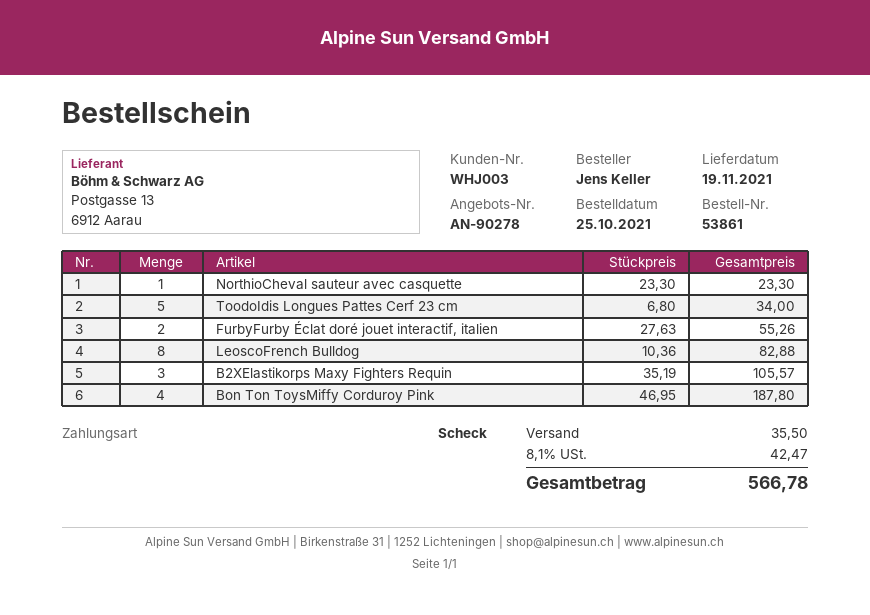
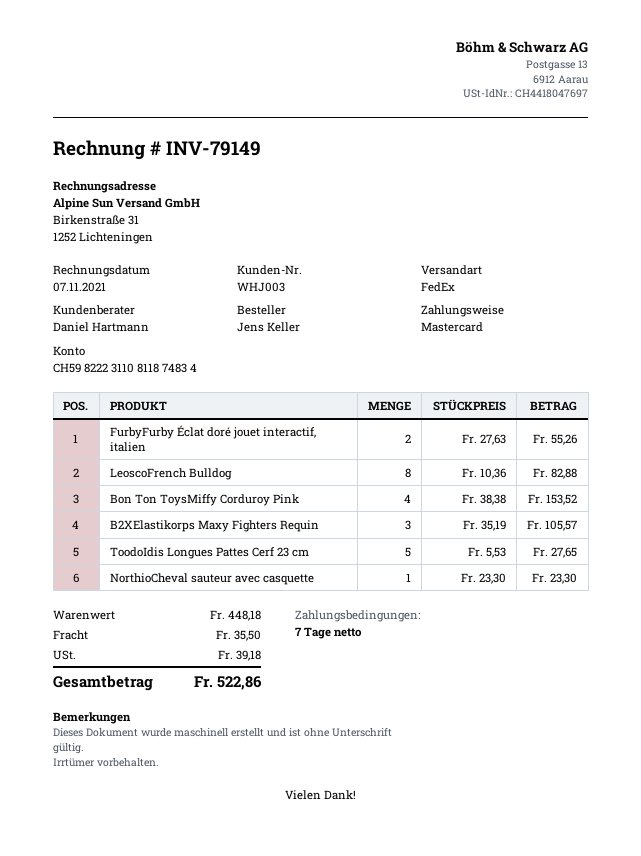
payment method: cheque -> Mastercard
ToodoIdis Longues Pattes Cerf 23 cm: 5 x 6.80 = 34.00 -> 5 x 5.53 = 27.65
Bon Ton ToysMiffy Corduroy Pink: 4 x 46.95 = 187.80 -> 4 x 38.38 = 153.52
tax: 42.47 -> 39.18
total: 566.78 -> 522.86

